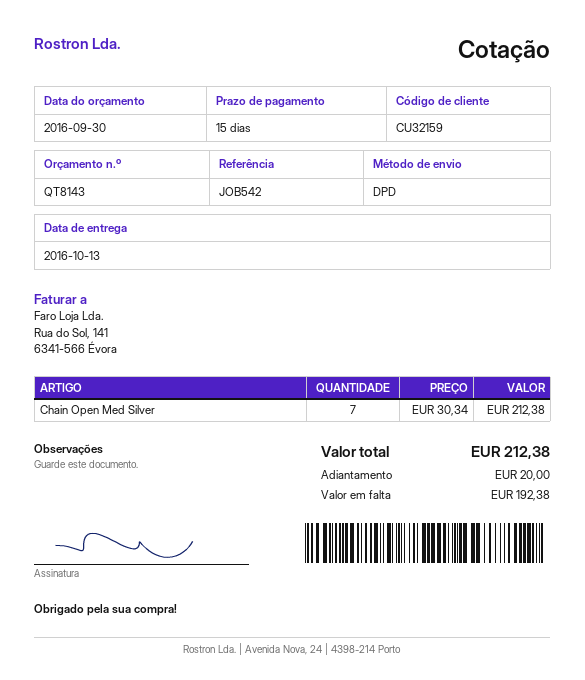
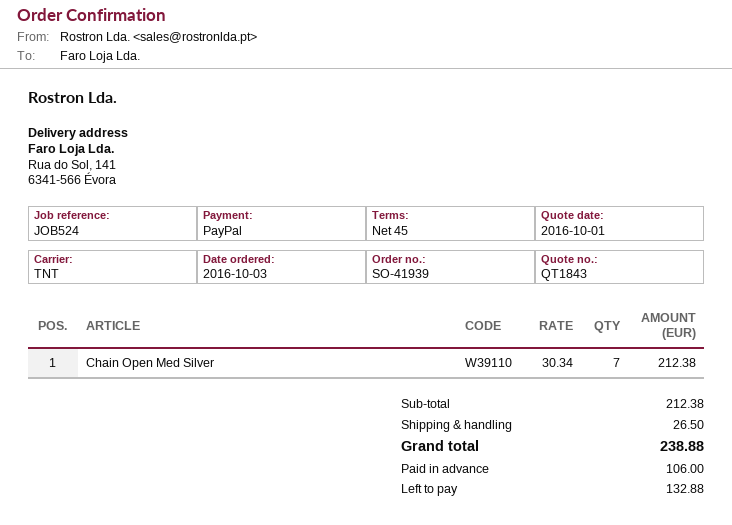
quote number: QT8143 -> QT1843
quote date: 2016-09-30 -> 2016-10-01
payment terms: 15 days -> 45 days
reference: JOB542 -> JOB524
shipping method: DPD -> TNT
shipping: none -> 26.50
total: 212.38 -> 238.88
deposit: 20.00 -> 106.00
balance: 192.38 -> 132.88

